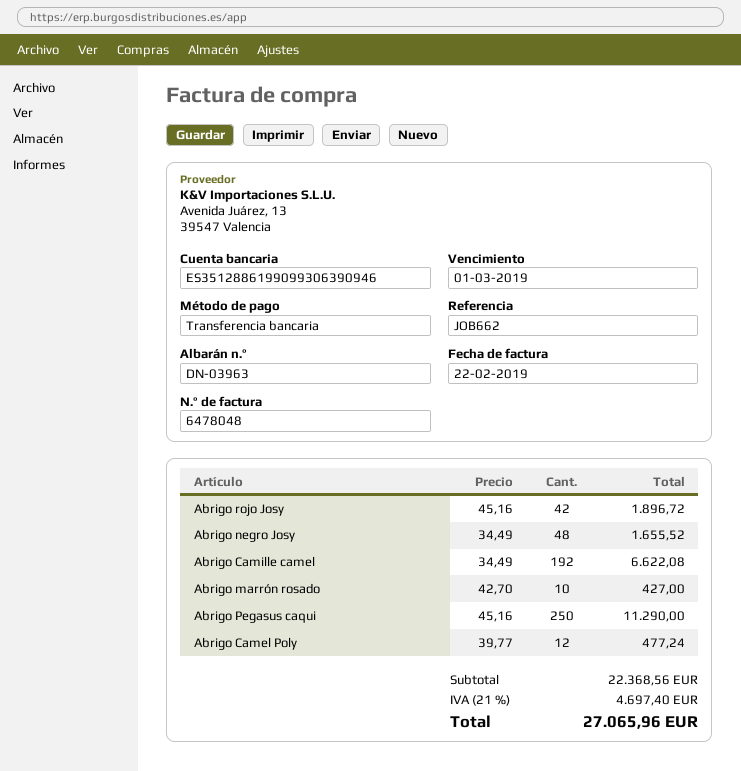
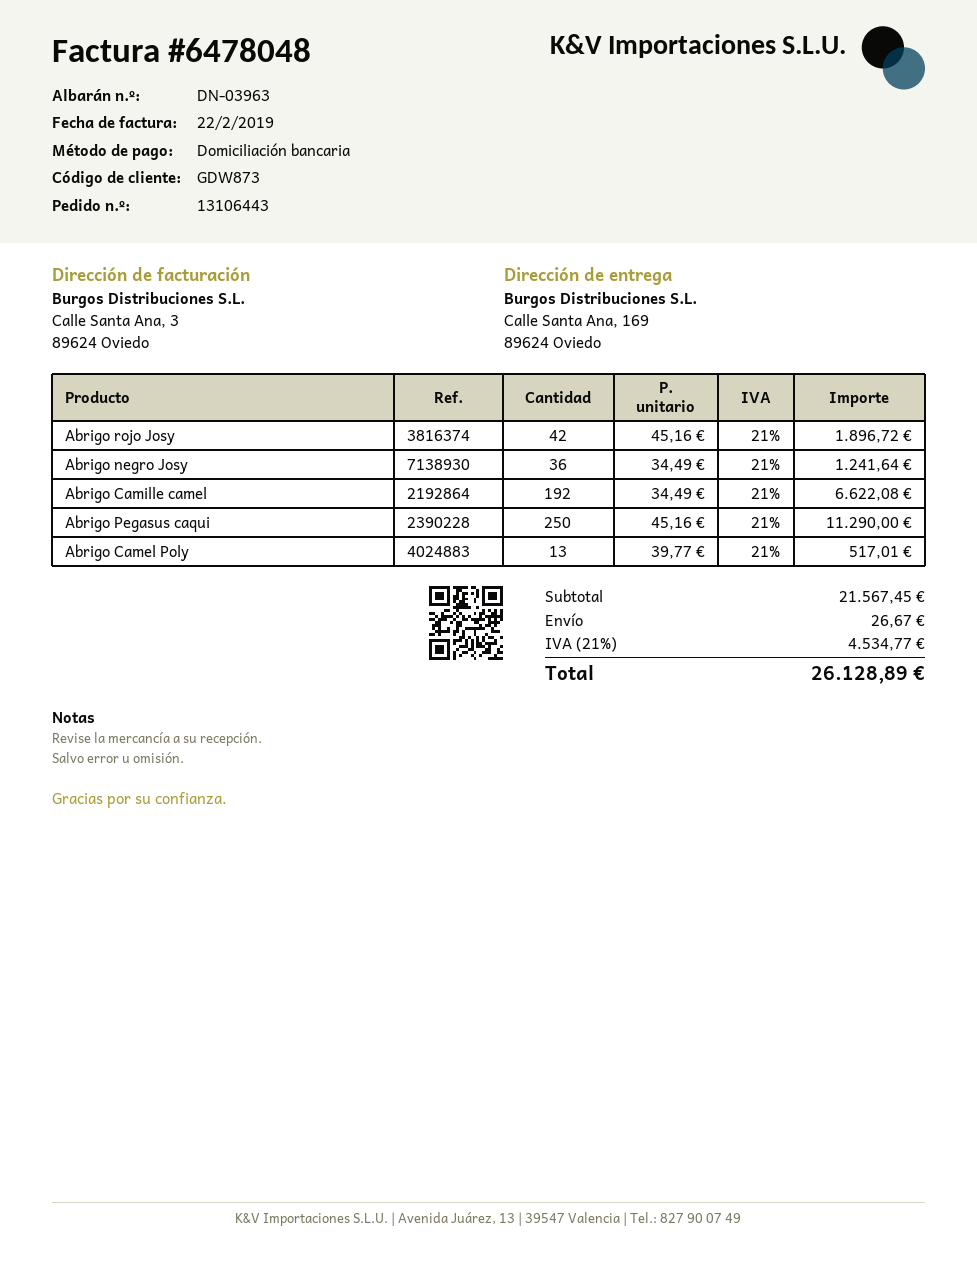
payment method: bank transfer -> direct debit
Abrigo negro Josy: 48 x 34.49 = 1655.52 -> 36 x 34.49 = 1241.64
Abrigo marrón rosado: 10 x 42.70 = 427.00 -> none
Abrigo Camel Poly: 12 x 39.77 = 477.24 -> 13 x 39.77 = 517.01
subtotal: 22368.56 -> 21567.45
shipping: none -> 26.67
tax: 21% = 4697.40 -> 21% = 4534.77
total: 27065.96 -> 26128.89

